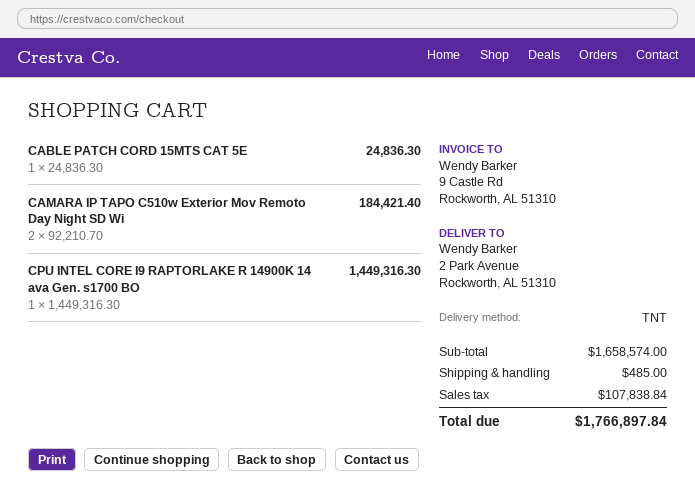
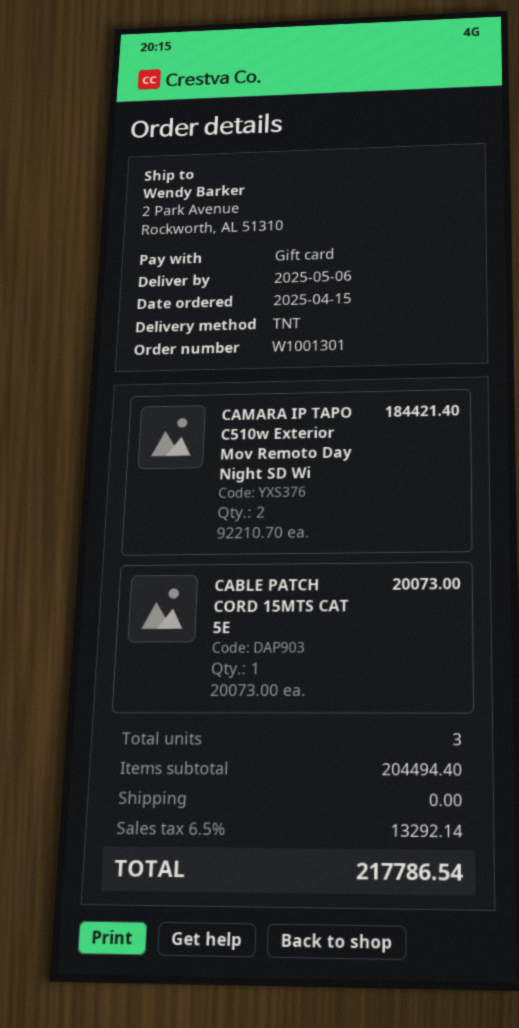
CABLE PATCH CORD 15MTS CAT 5E: 1 x 24836.30 = 24836.30 -> 1 x 20073.00 = 20073.00
CPU INTEL CORE I9 RAPTORLAKE R 14900K 14 ava Gen. s1700 BO: 1 x 1449316.30 = 1449316.30 -> none
subtotal: 1658574.00 -> 204494.40
shipping: 485.00 -> 0.00
tax: 107838.84 -> 13292.14
total: 1766897.84 -> 217786.54

